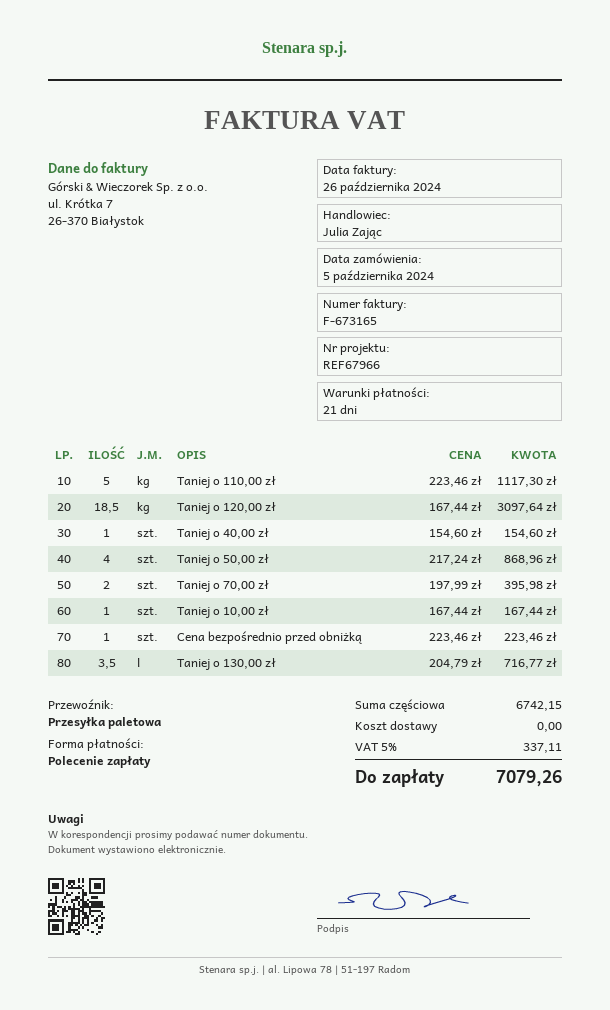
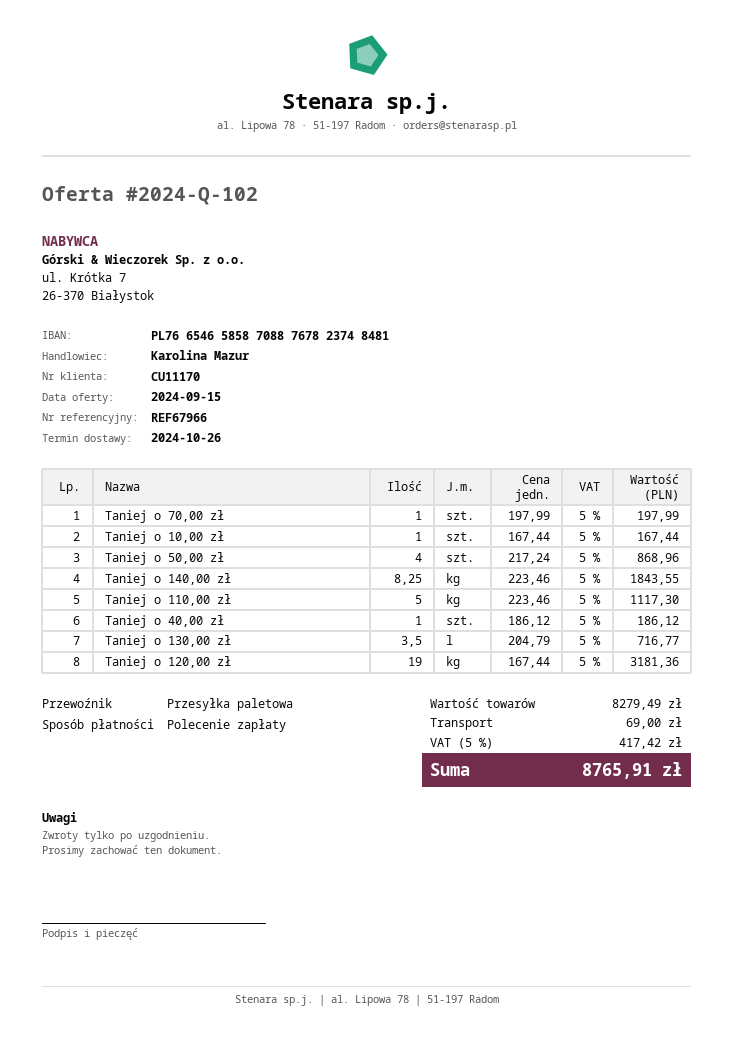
sales rep: Julia Zając -> Karolina Mazur
Taniej o 120,00 zł: 18.5 x 167.44 = 3097.64 -> 19 x 167.44 = 3181.36
Taniej o 40,00 zł: 1 x 154.60 = 154.60 -> 1 x 186.12 = 186.12
Taniej o 70,00 zł: 2 x 197.99 = 395.98 -> 1 x 197.99 = 197.99
Cena bezpośrednio przed obniżką: 1 x 223.46 = 223.46 -> none
Taniej o 140,00 zł: none -> 8.25 x 223.46 = 1843.55
subtotal: 6742.15 -> 8279.49
shipping: 0.00 -> 69.00
tax: 5% = 337.11 -> 5% = 417.42
total: 7079.26 -> 8765.91

